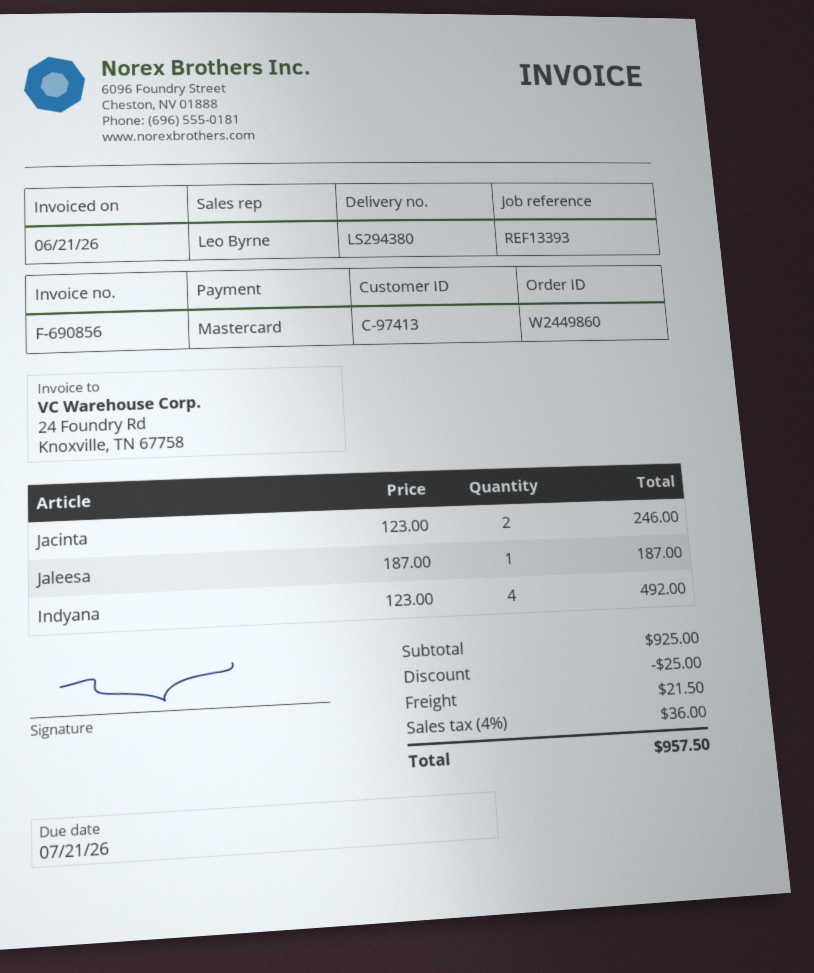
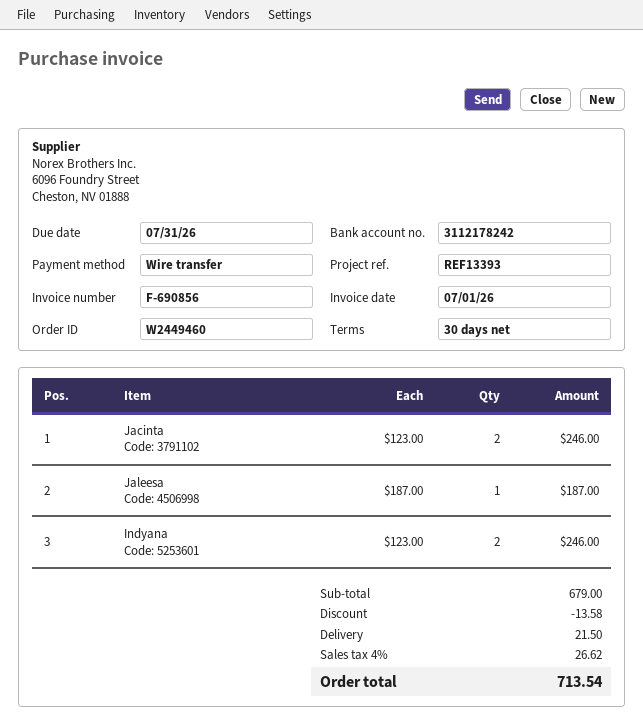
order number: W2449860 -> W2449460
invoice date: 2026-06-21 -> 2026-07-01
due date: 2026-07-21 -> 2026-07-31
payment method: Mastercard -> bank transfer
Indyana: 4 x 123.00 = 492.00 -> 2 x 123.00 = 246.00
subtotal: 925.00 -> 679.00
discount: 25.00 -> 13.58
tax: 4% = 36.00 -> 4% = 26.62
total: 957.50 -> 713.54

